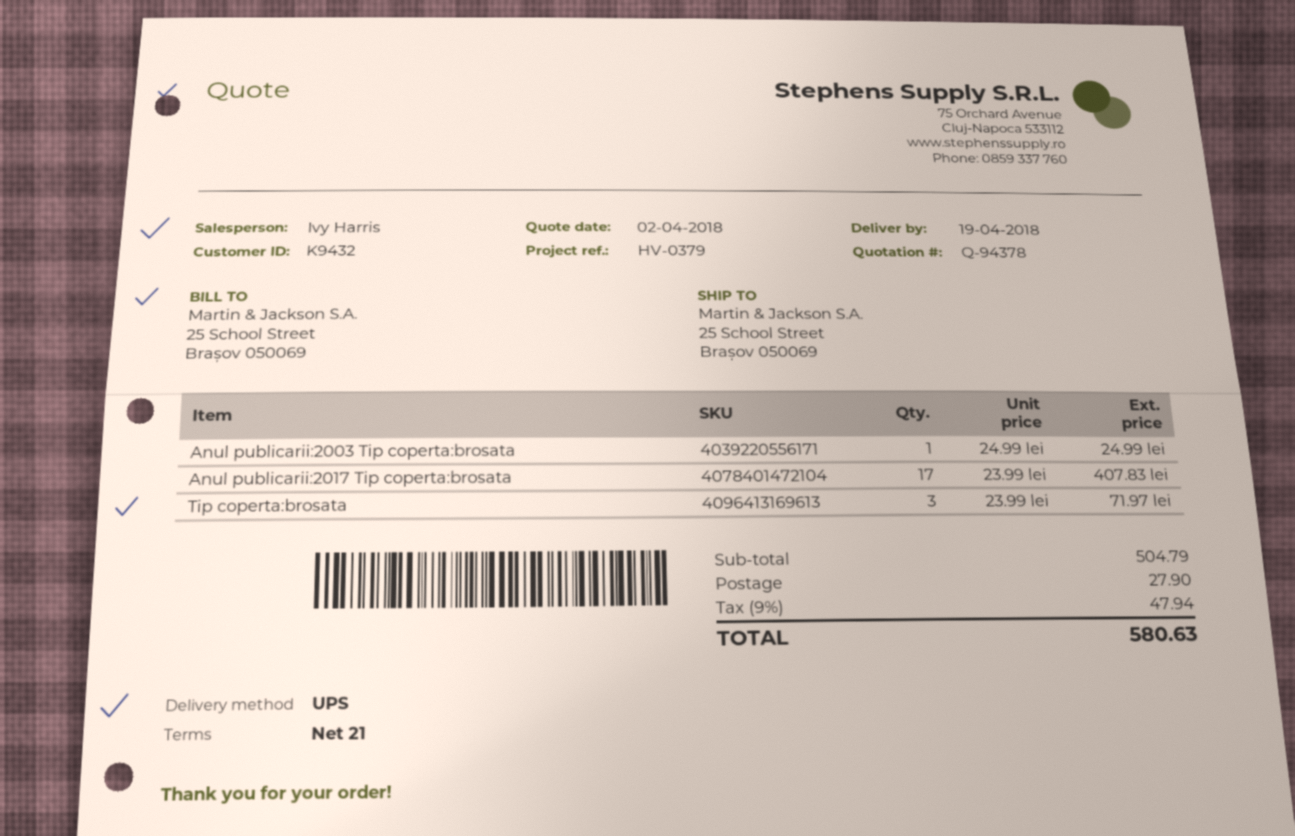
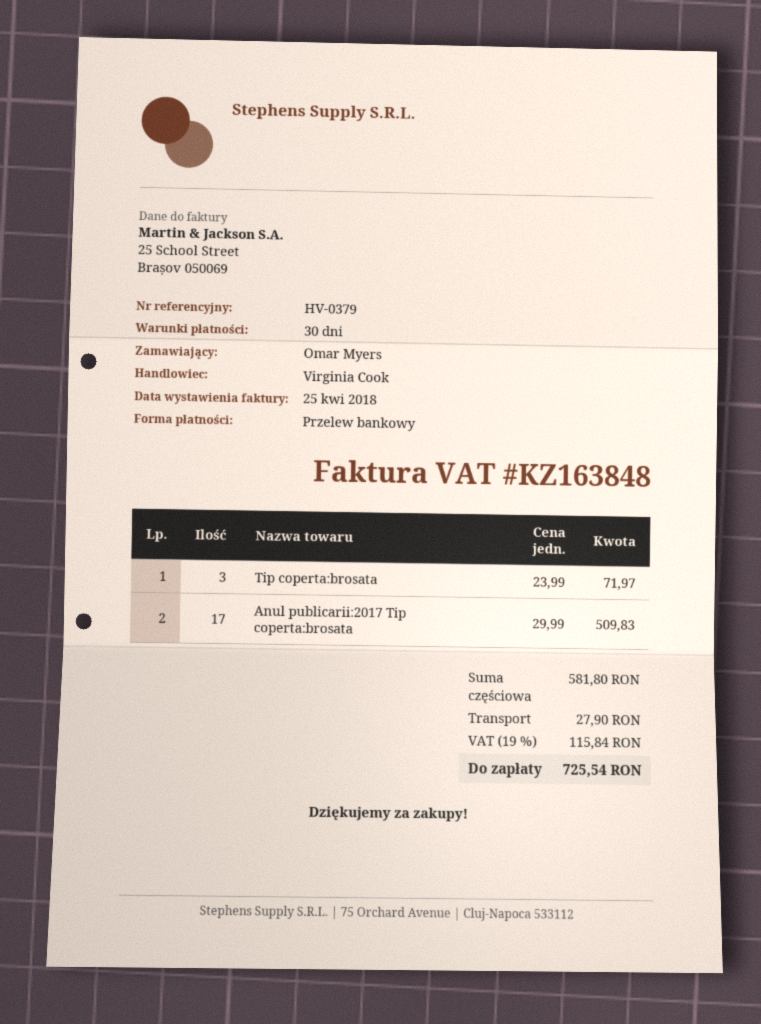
payment terms: 21 days -> 30 days
sales rep: Ivy Harris -> Virginia Cook
Anul publicarii:2003 Tip coperta:brosata: 1 x 24.99 = 24.99 -> none
Anul publicarii:2017 Tip coperta:brosata: 17 x 23.99 = 407.83 -> 17 x 29.99 = 509.83
subtotal: 504.79 -> 581.80
tax: 9% = 47.94 -> 19% = 115.84
total: 580.63 -> 725.54

